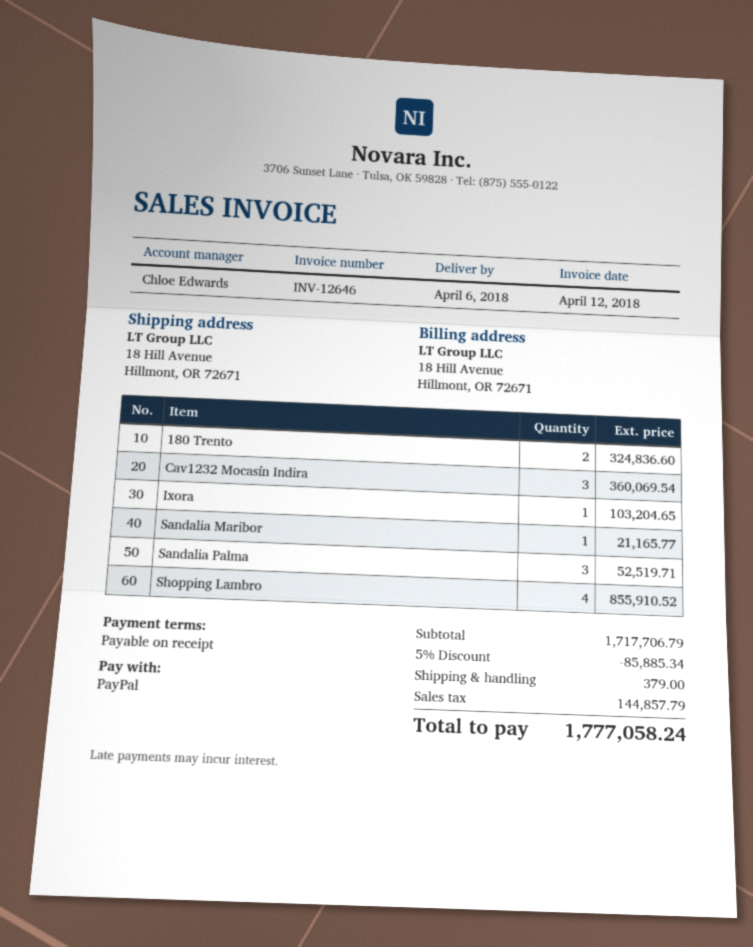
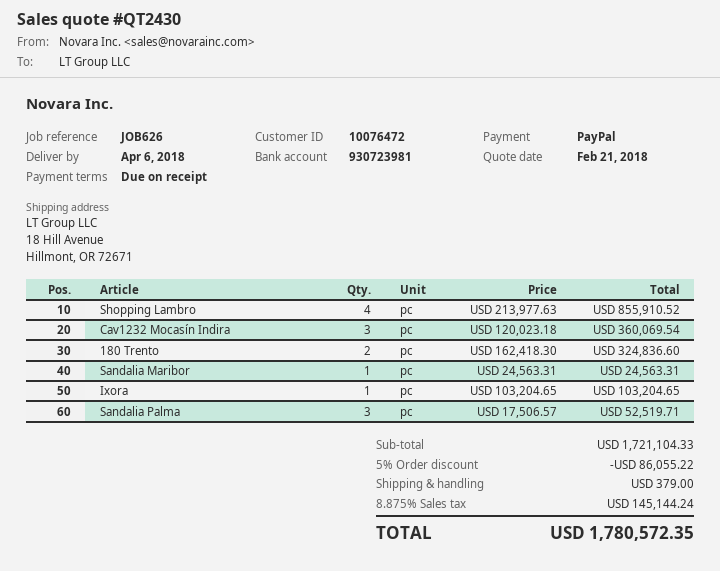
Sandalia Maribor: 1 for 21165.77 -> 1 for 24563.31
subtotal: 1717706.79 -> 1721104.33
discount: 5% = 85885.34 -> 5% = 86055.22
tax: 144857.79 -> 145144.24
total: 1777058.24 -> 1780572.35

